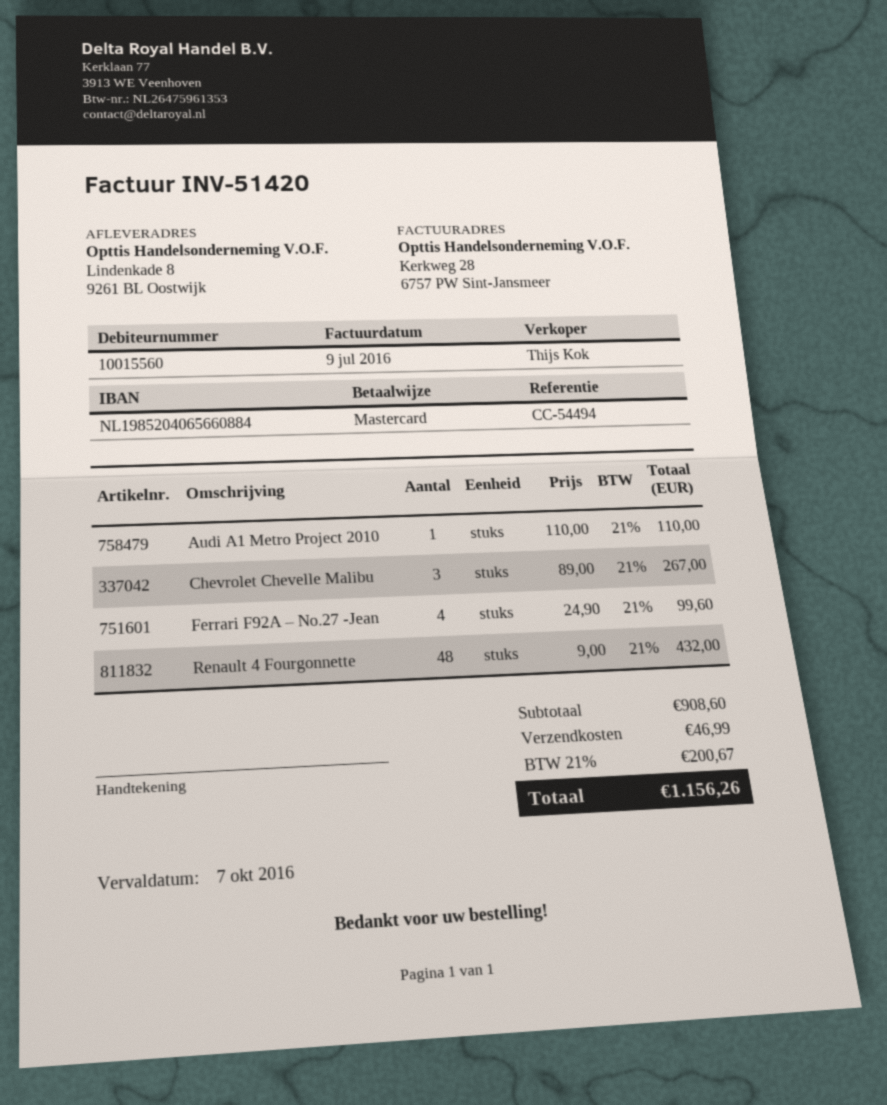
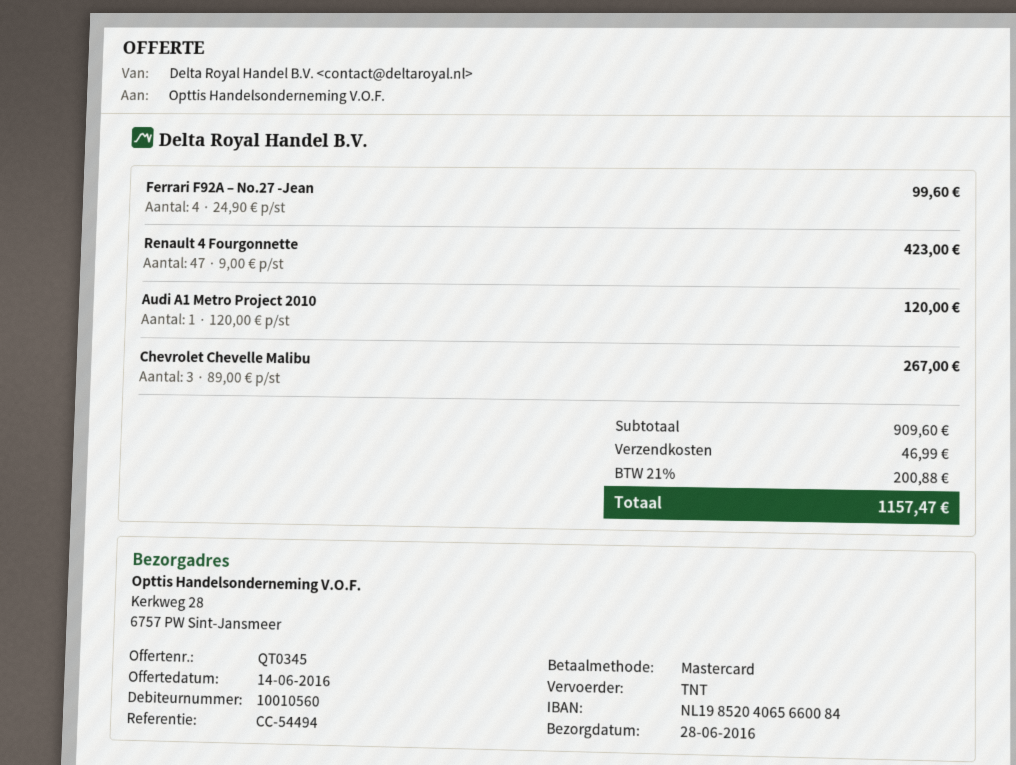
customer number: 10015560 -> 10010560
bank account: NL1985204065660884 -> NL1985204065660084
ship to: Lindenkade 8, 9261 BL Oostwijk -> Kerkweg 28, 6757 PW Sint-Jansmeer
Audi A1 Metro Project 2010: 1 x 110.00 = 110.00 -> 1 x 120.00 = 120.00
Renault 4 Fourgonnette: 48 x 9.00 = 432.00 -> 47 x 9.00 = 423.00
subtotal: 908.60 -> 909.60
tax: 21% = 200.67 -> 21% = 200.88
total: 1156.26 -> 1157.47

